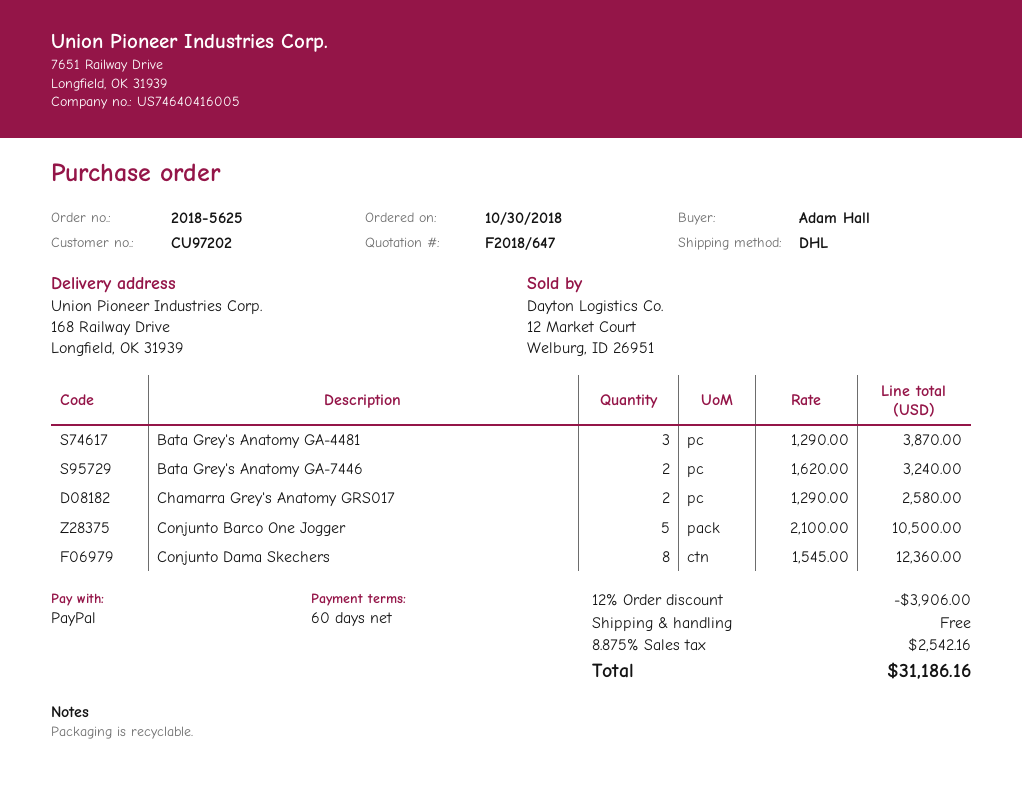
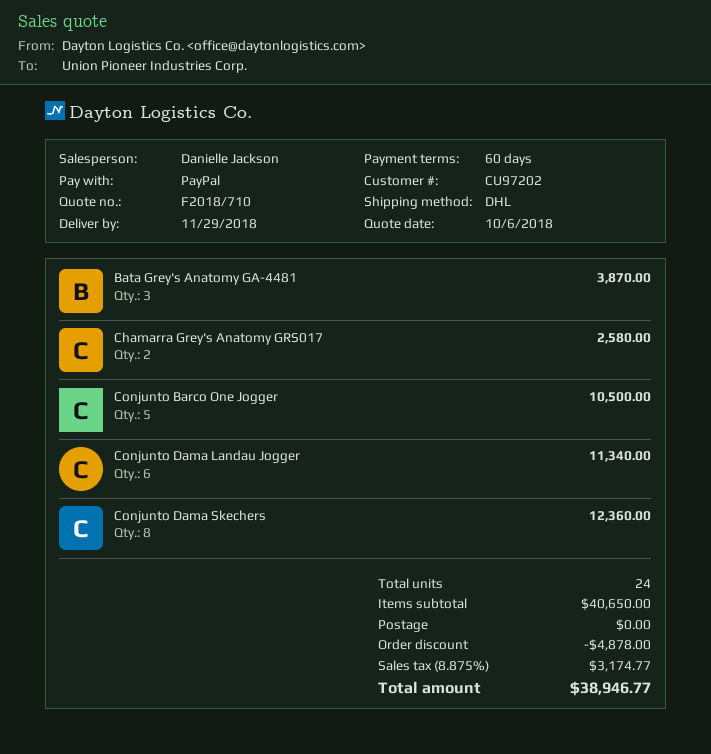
quote number: F2018/647 -> F2018/710
Bata Grey's Anatomy GA-7446: 2 for 3240.00 -> none
Conjunto Dama Landau Jogger: none -> 6 for 11340.00
discount: 3906.00 -> 4878.00
tax: 8.875% = 2542.16 -> 8.875% = 3174.77
total: 31186.16 -> 38946.77

